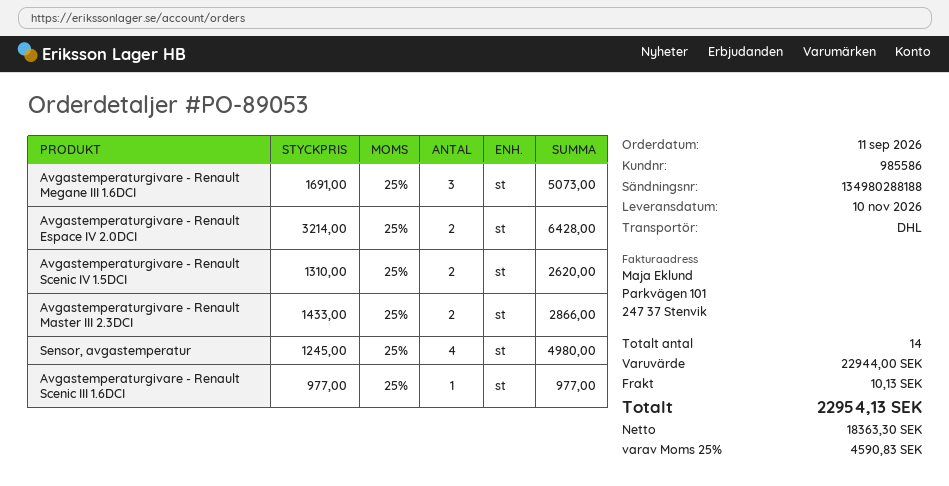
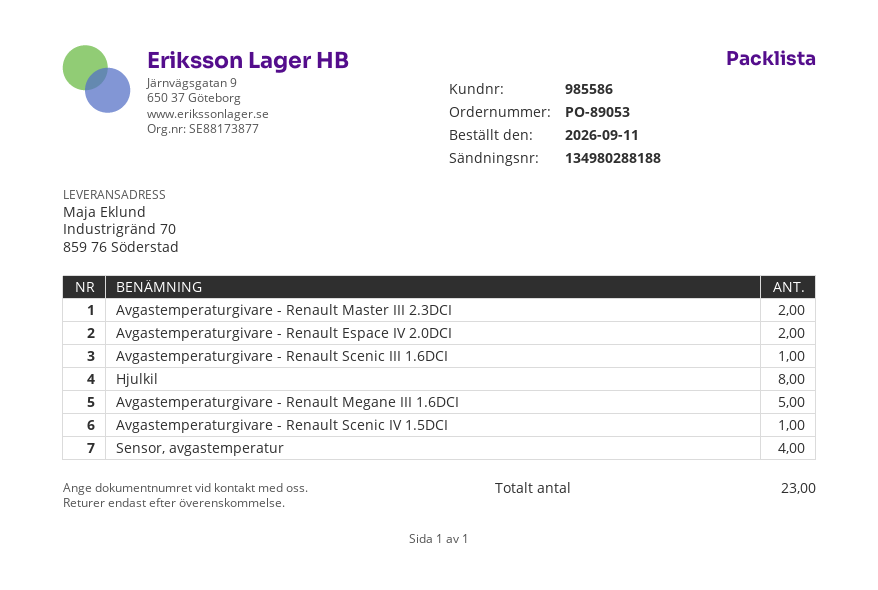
Avgastemperaturgivare - Renault Megane III 1.6DCI: 3 -> 5
Avgastemperaturgivare - Renault Scenic IV 1.5DCI: 2 -> 1
Hjulkil: none -> 8
total quantity: 14 -> 23

